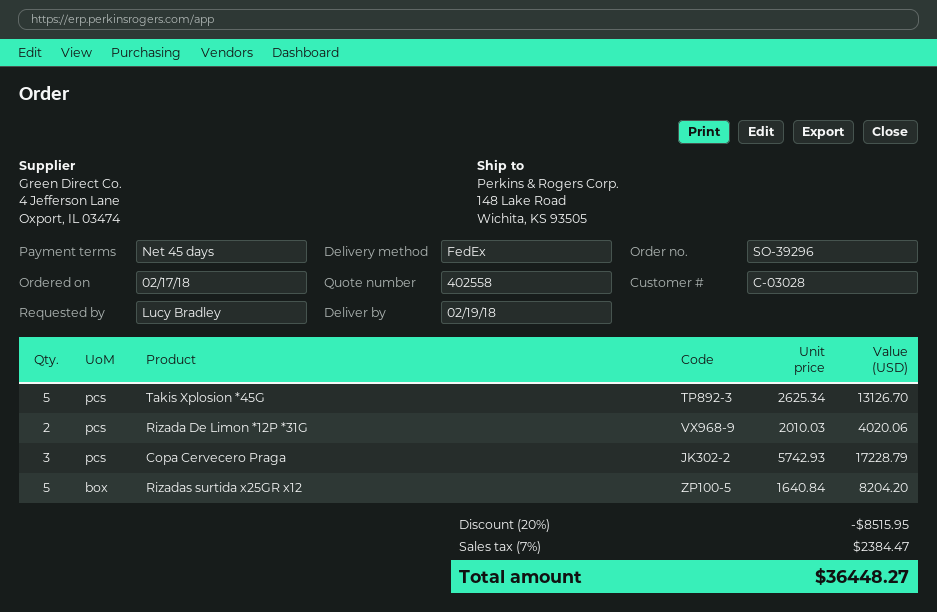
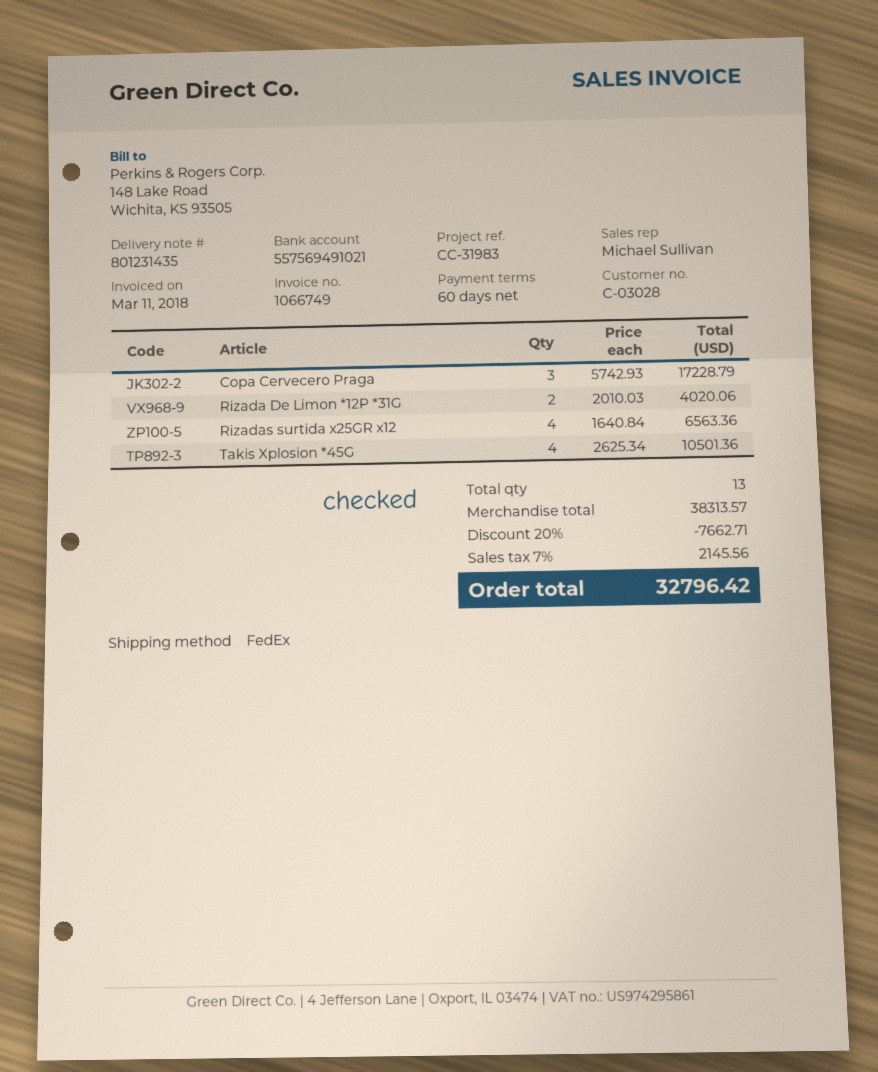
payment terms: 45 days -> 60 days
Takis Xplosion *45G: 5 x 2625.34 = 13126.70 -> 4 x 2625.34 = 10501.36
Rizadas surtida x25GR x12: 5 x 1640.84 = 8204.20 -> 4 x 1640.84 = 6563.36
discount: 20% = 8515.95 -> 20% = 7662.71
tax: 7% = 2384.47 -> 7% = 2145.56
total: 36448.27 -> 32796.42

